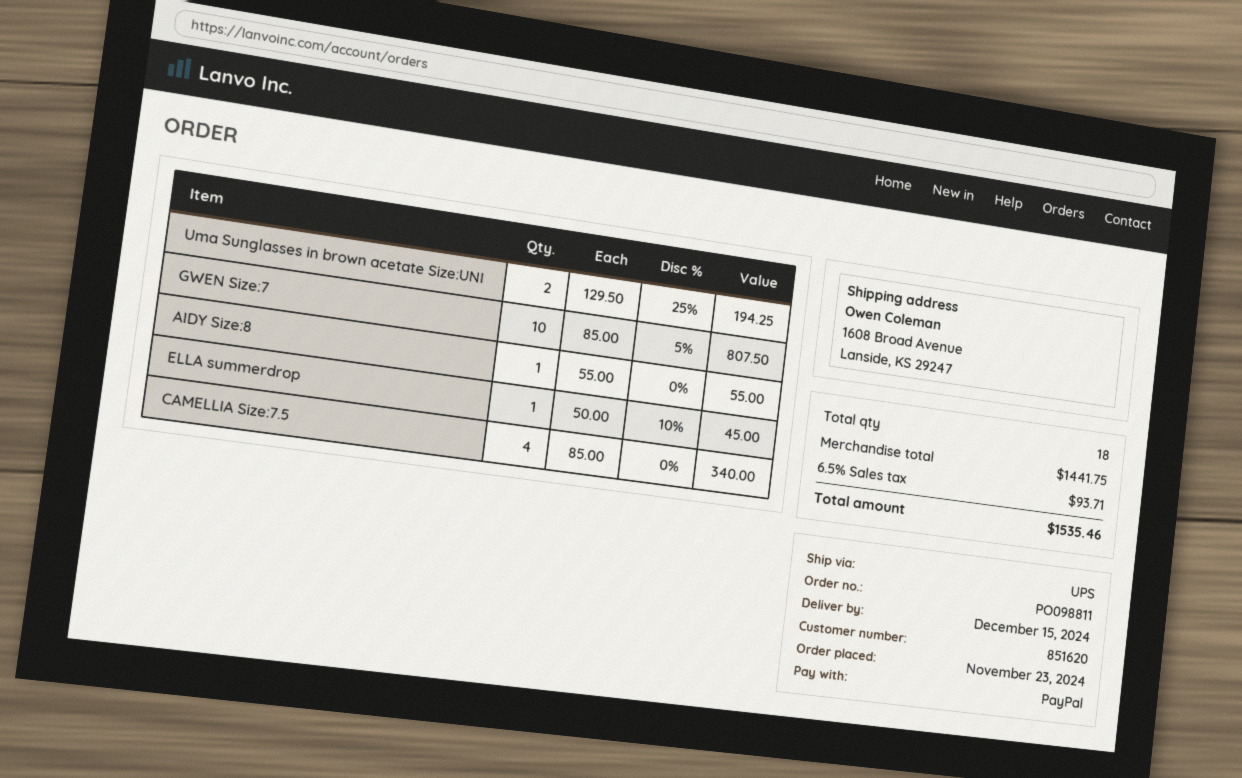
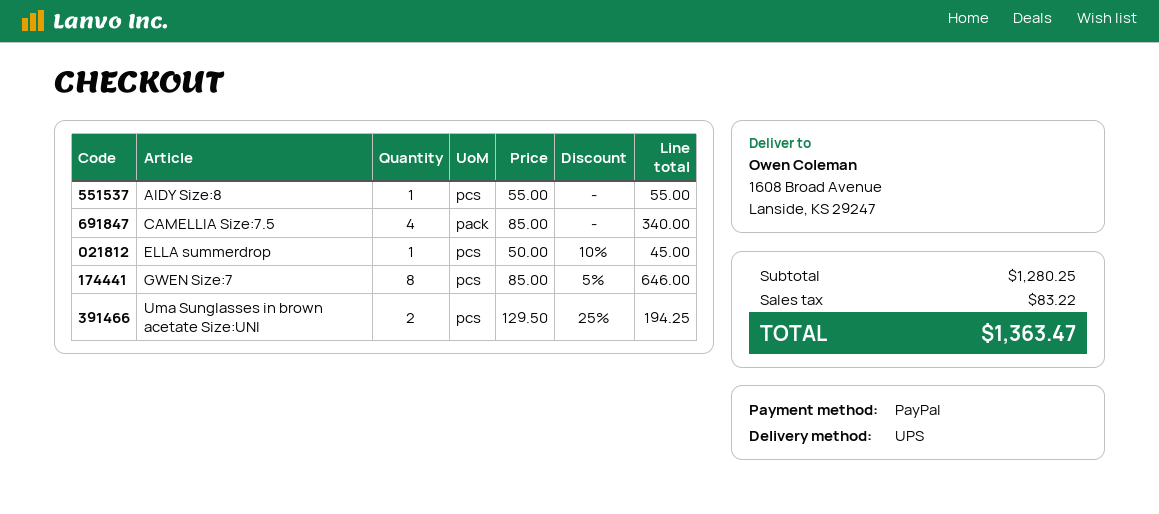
GWEN Size:7: 10 x 85.00 - 5% = 807.50 -> 8 x 85.00 - 5% = 646.00
subtotal: 1441.75 -> 1280.25
tax: 93.71 -> 83.22
total: 1535.46 -> 1363.47

